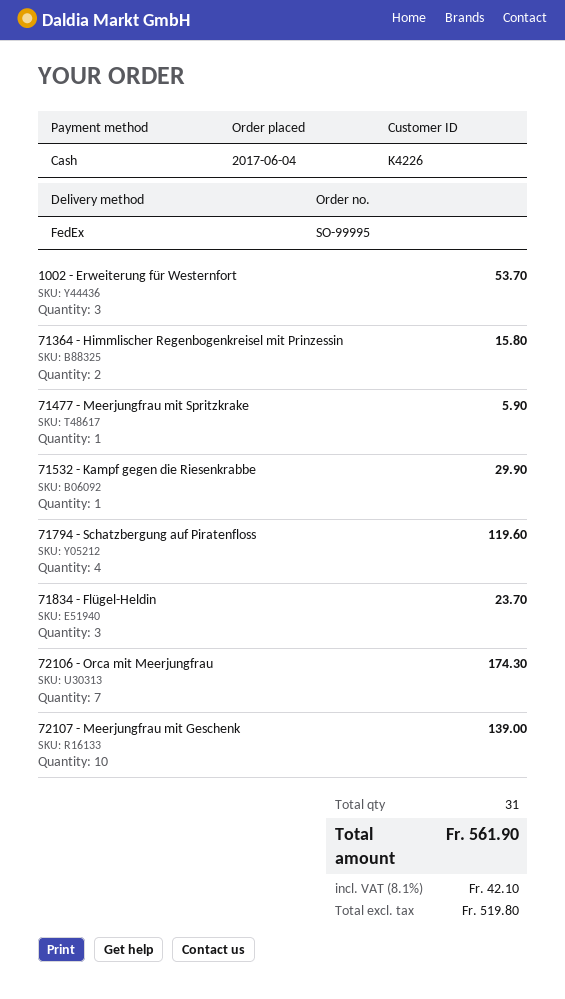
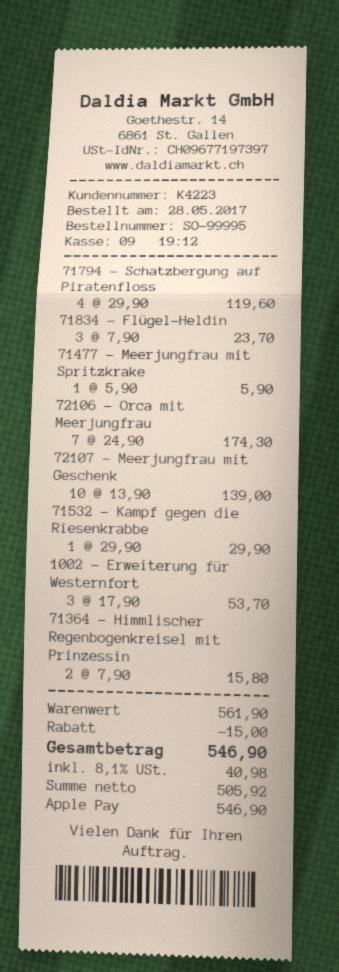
order date: 2017-06-04 -> 2017-05-28
customer number: K4226 -> K4223
payment method: cash -> Apple Pay
discount: none -> 15.00
net: 519.80 -> 505.92
tax: 8.1% = 42.10 -> 8.1% = 40.98
total: 561.90 -> 546.90

